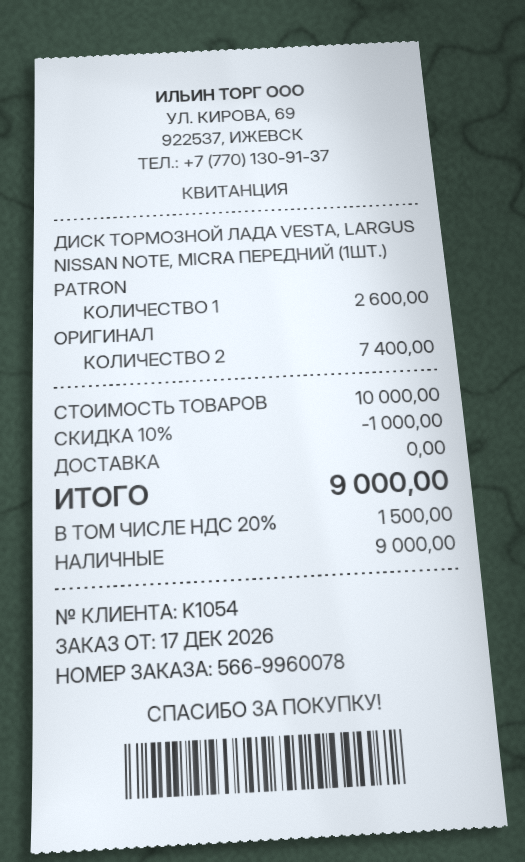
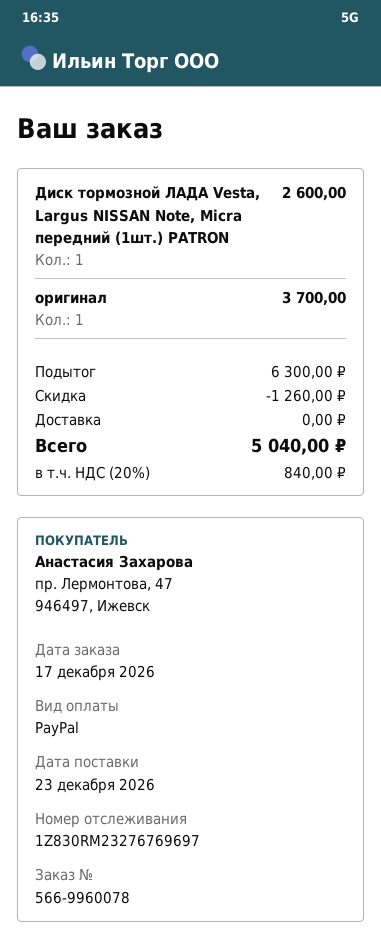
payment method: cash -> PayPal
ОРИГИНАЛ: 2 for 7400.00 -> 1 for 3700.00
subtotal: 10000.00 -> 6300.00
discount: 1000.00 -> 1260.00
tax: 20% = 1500.00 -> 20% = 840.00
total: 9000.00 -> 5040.00

